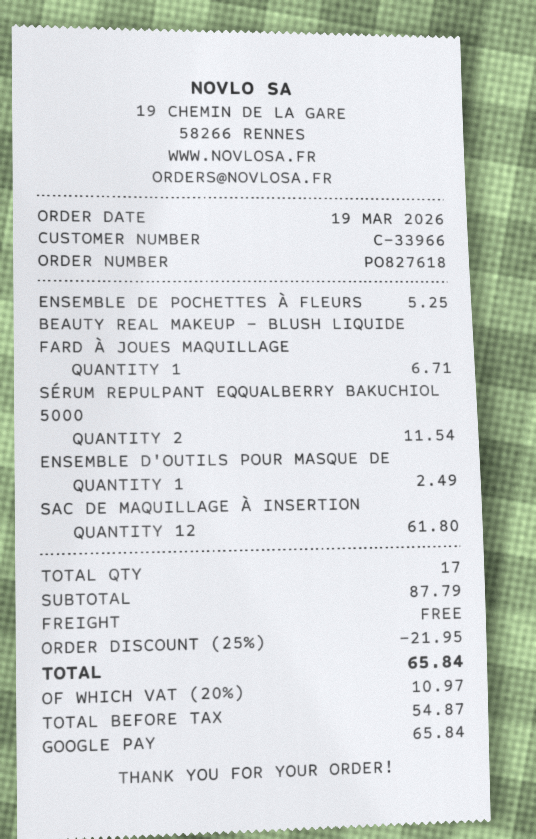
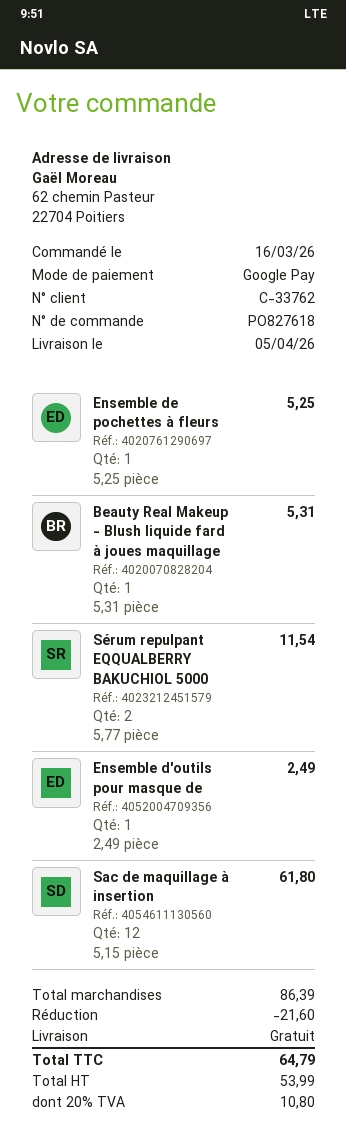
order date: 2026-03-19 -> 2026-03-16
customer number: C-33966 -> C-33762
BEAUTY REAL MAKEUP - BLUSH LIQUIDE FARD À JOUES MAQUILLAGE: 1 for 6.71 -> 1 for 5.31
subtotal: 87.79 -> 86.39
discount: 21.95 -> 21.60
net: 54.87 -> 53.99
tax: 20% = 10.97 -> 20% = 10.80
total: 65.84 -> 64.79

